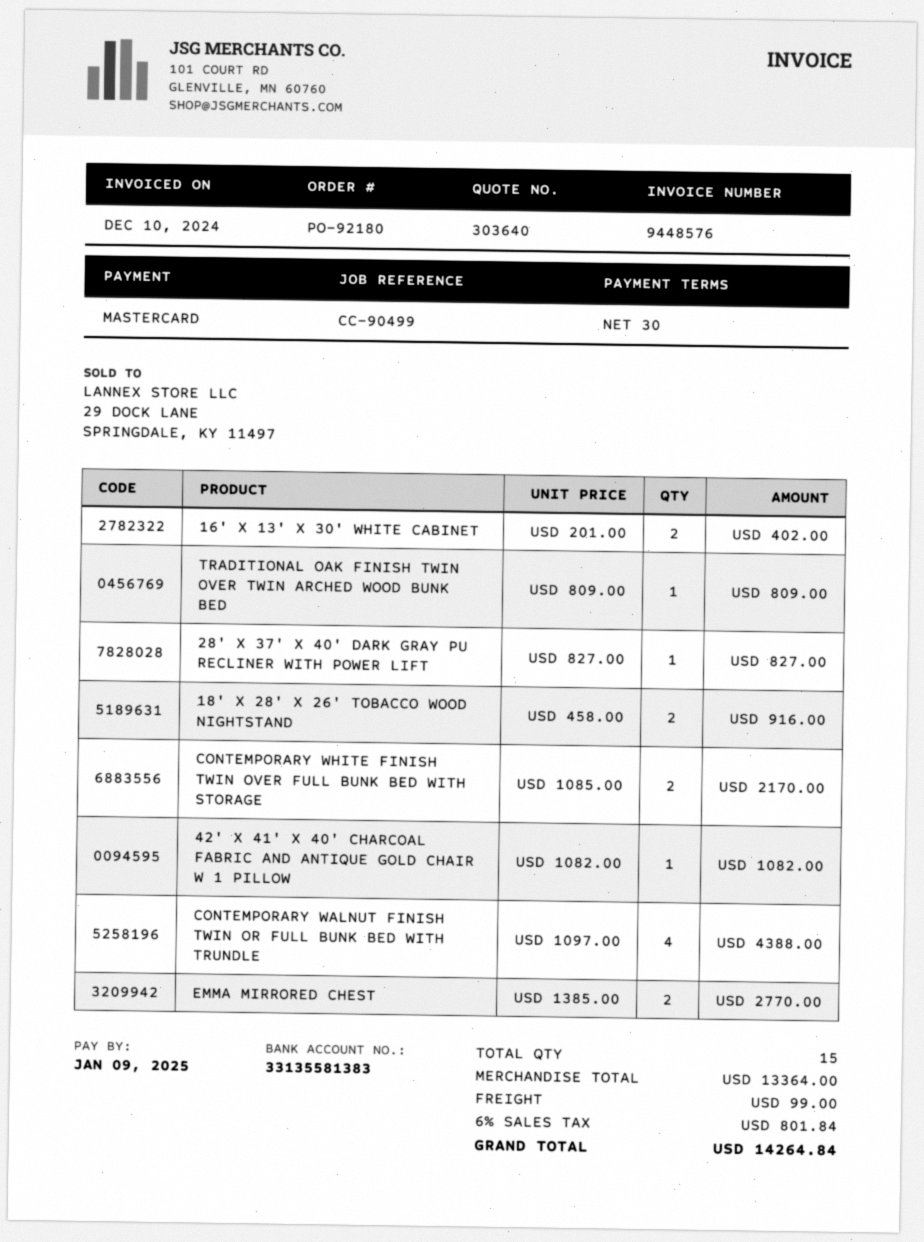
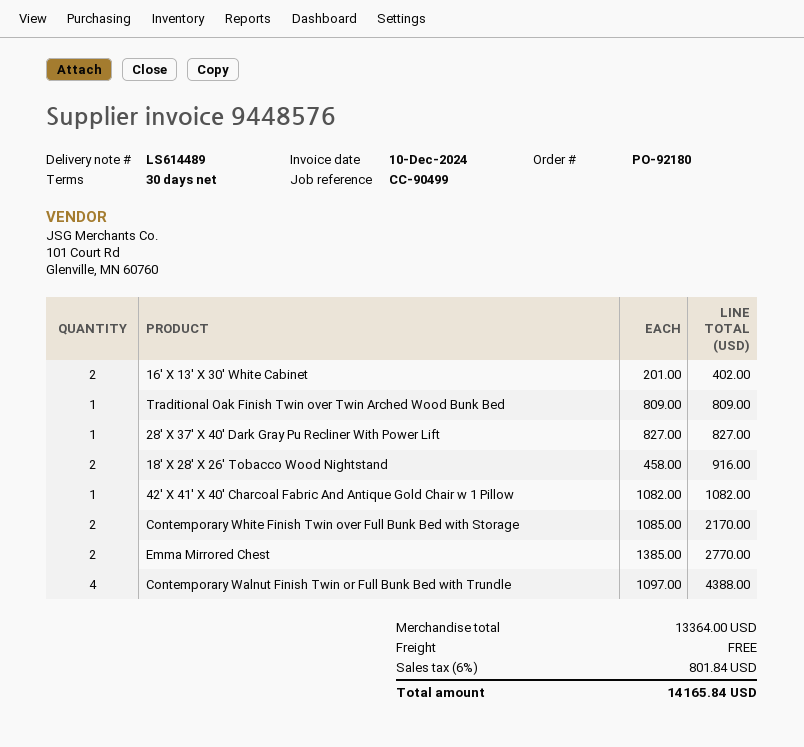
shipping: 99.00 -> 0.00
total: 14264.84 -> 14165.84

